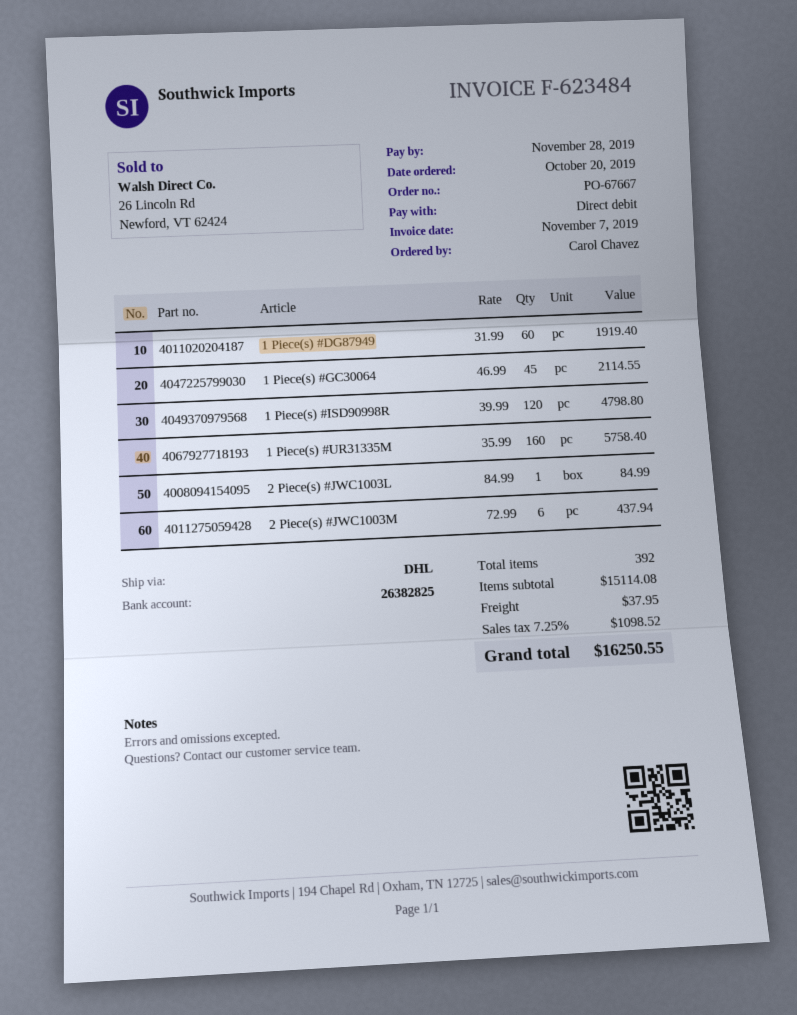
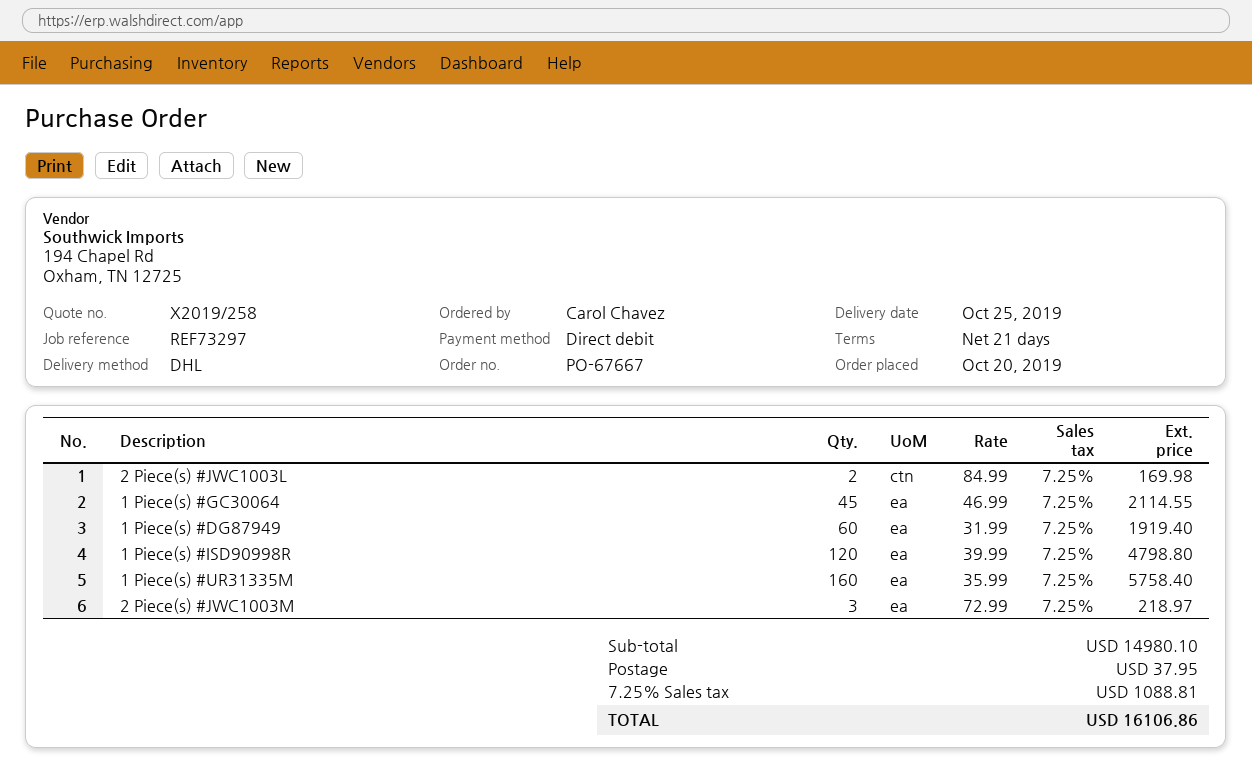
2 Piece(s) #JWC1003L: 1 x 84.99 = 84.99 -> 2 x 84.99 = 169.98
2 Piece(s) #JWC1003M: 6 x 72.99 = 437.94 -> 3 x 72.99 = 218.97
subtotal: 15114.08 -> 14980.10
tax: 7.25% = 1098.52 -> 7.25% = 1088.81
total: 16250.55 -> 16106.86

